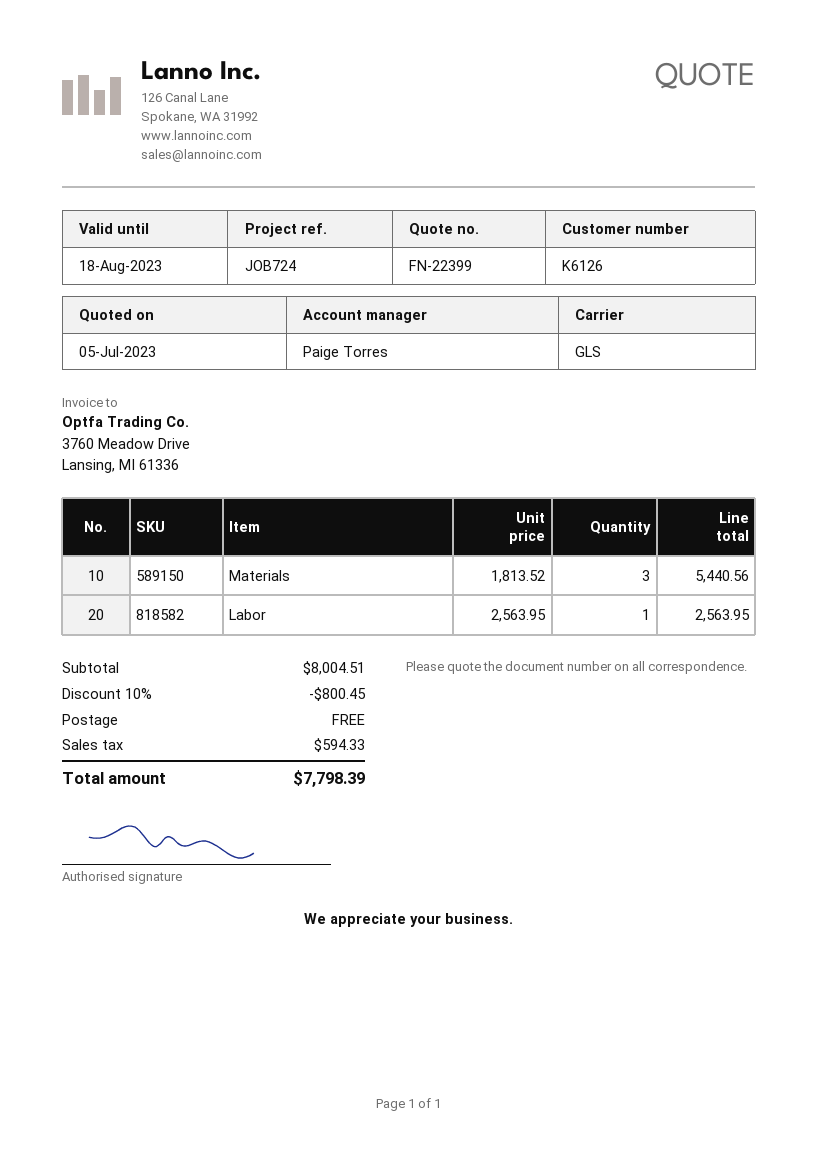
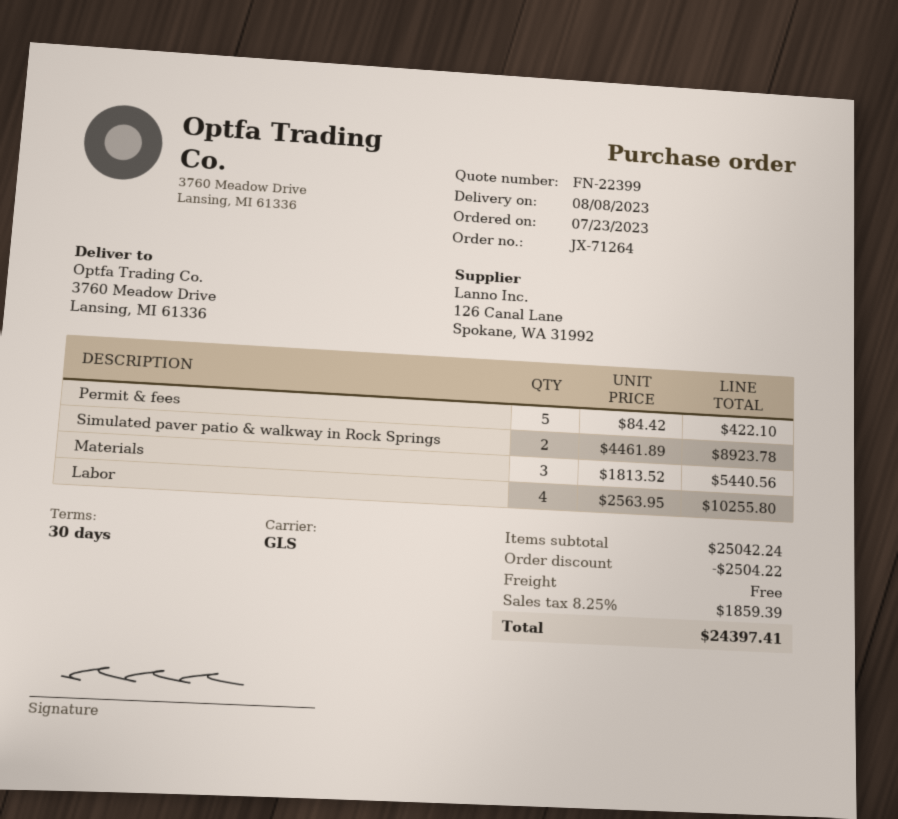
Labor: 1 x 2563.95 = 2563.95 -> 4 x 2563.95 = 10255.80
Permit & fees: none -> 5 x 84.42 = 422.10
Simulated paver patio & walkway in Rock Springs: none -> 2 x 4461.89 = 8923.78
subtotal: 8004.51 -> 25042.24
discount: 800.45 -> 2504.22
tax: 594.33 -> 1859.39
total: 7798.39 -> 24397.41

